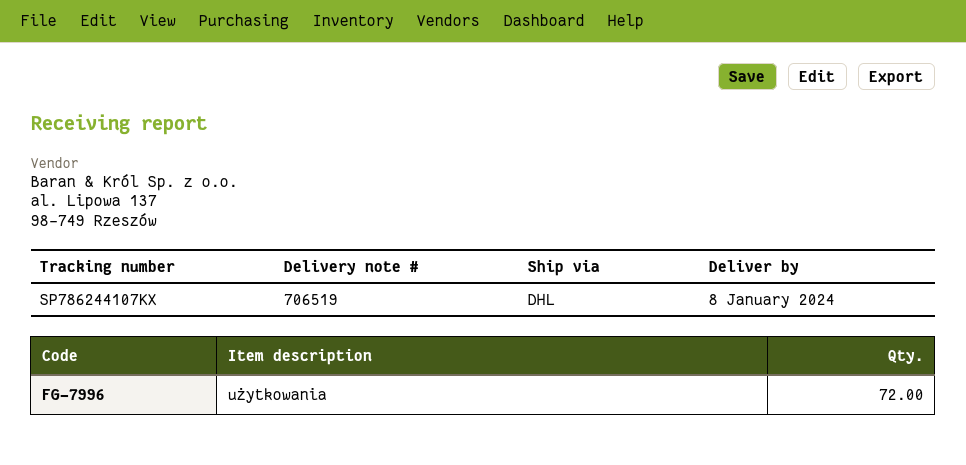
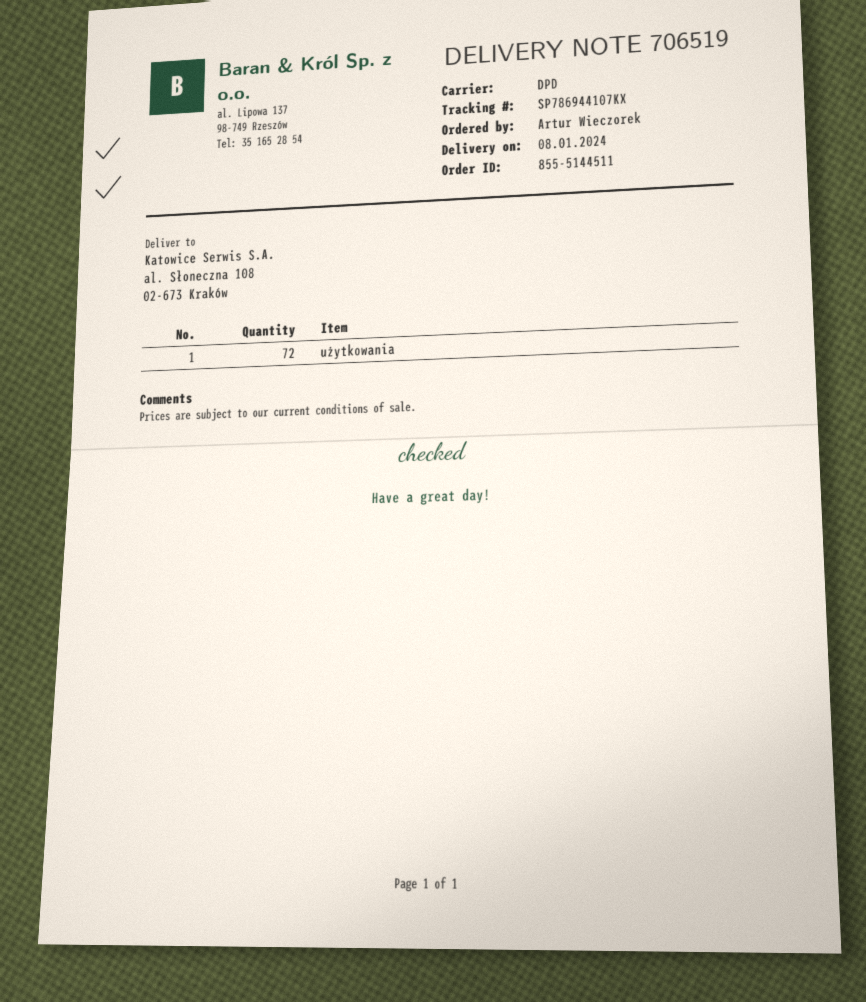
shipping method: DHL -> DPD
tracking number: SP786244107KX -> SP786944107KX

